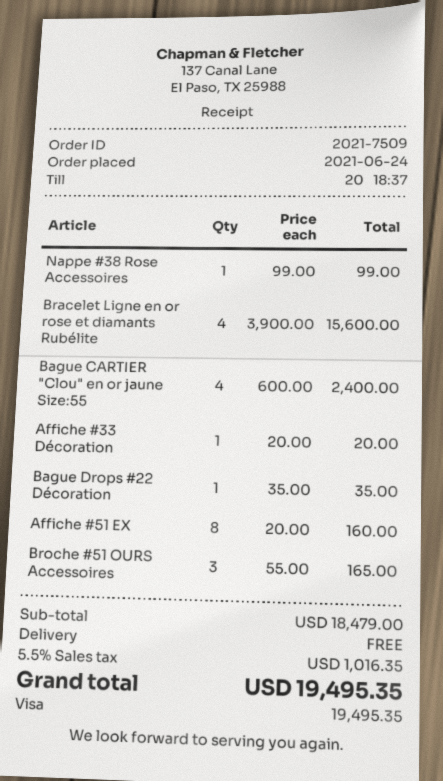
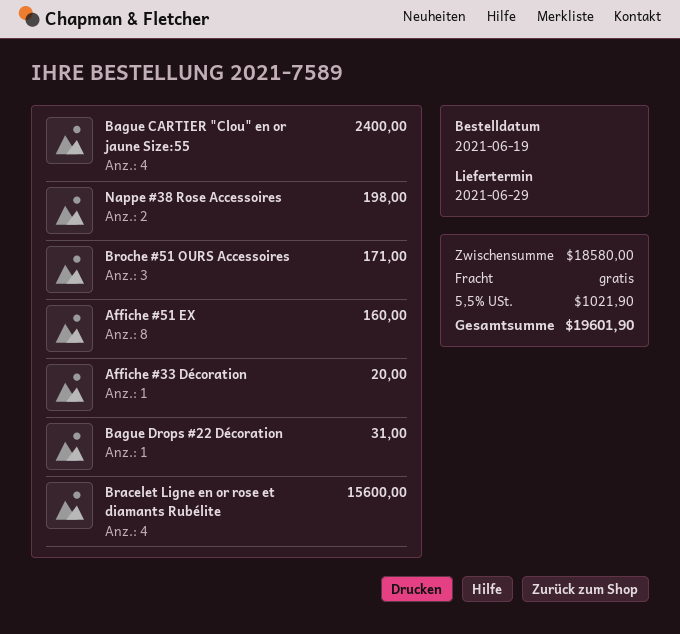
order number: 2021-7509 -> 2021-7589
order date: 2021-06-24 -> 2021-06-19
Nappe #38 Rose Accessoires: 1 for 99.00 -> 2 for 198.00
Bague Drops #22 Décoration: 1 for 35.00 -> 1 for 31.00
Broche #51 OURS Accessoires: 3 for 165.00 -> 3 for 171.00
subtotal: 18479.00 -> 18580.00
tax: 5.5% = 1016.35 -> 5.5% = 1021.90
total: 19495.35 -> 19601.90

